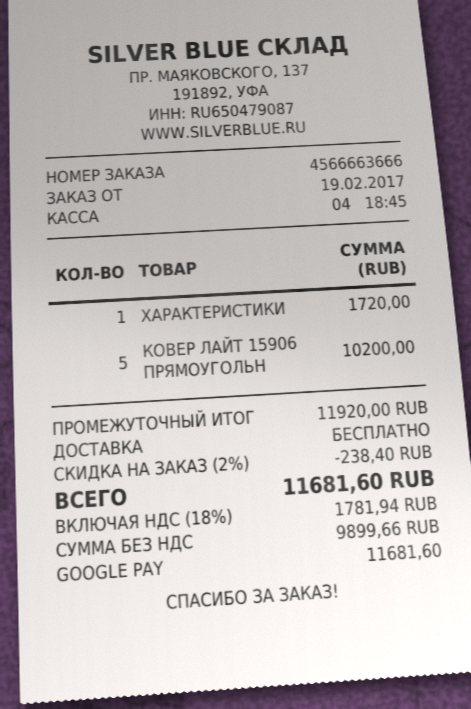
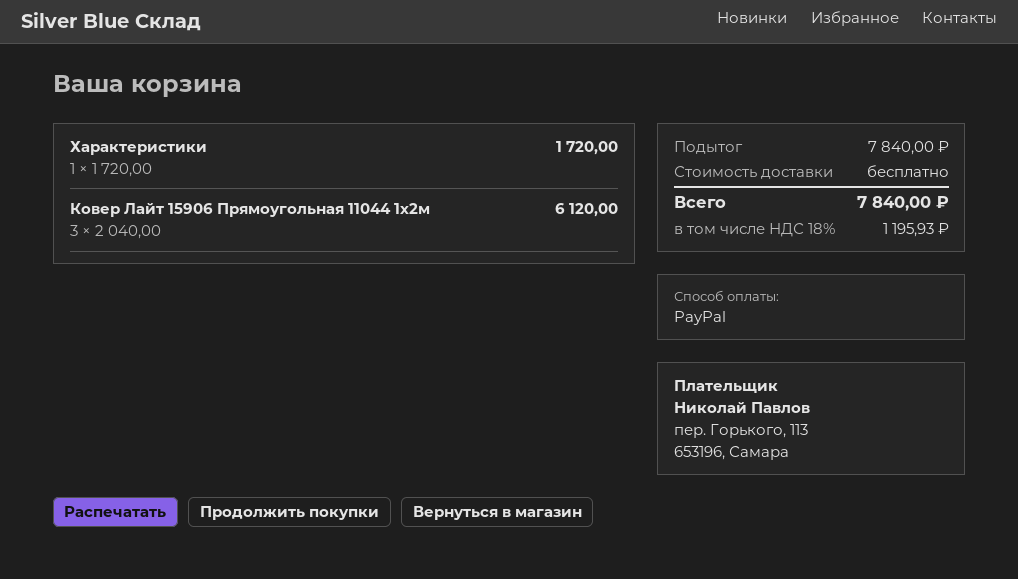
payment method: Google Pay -> PayPal
КОВЕР ЛАЙТ 15906 ПРЯМОУГОЛЬН: 5 for 10200.00 -> 3 for 6120.00
subtotal: 11920.00 -> 7840.00
discount: 2% = 238.40 -> none
tax: 18% = 1781.94 -> 18% = 1195.93
total: 11681.60 -> 7840.00

